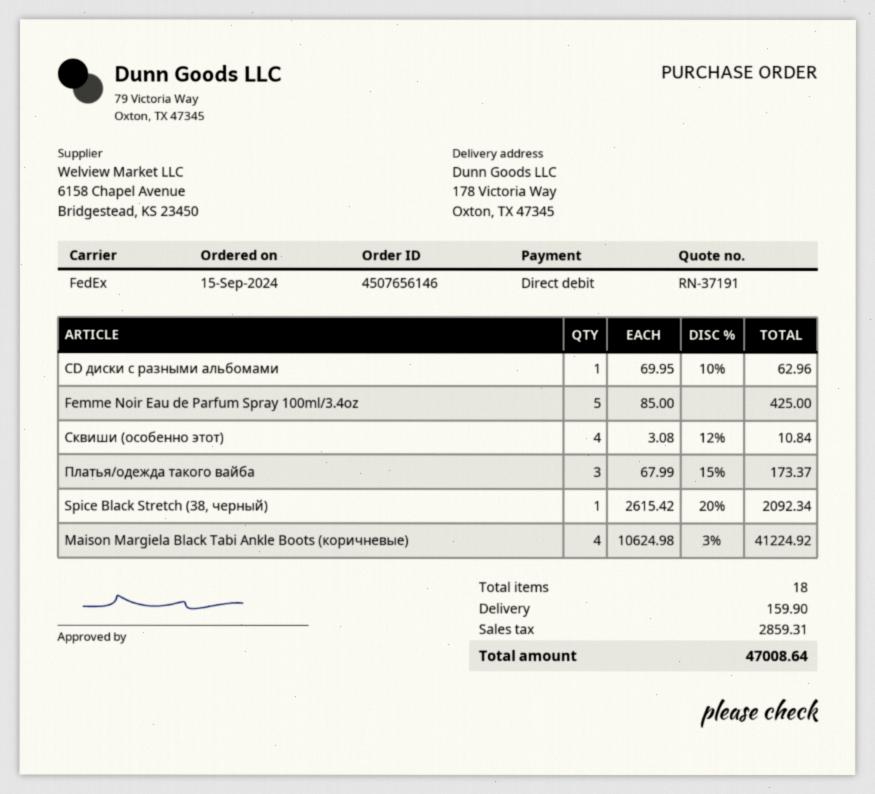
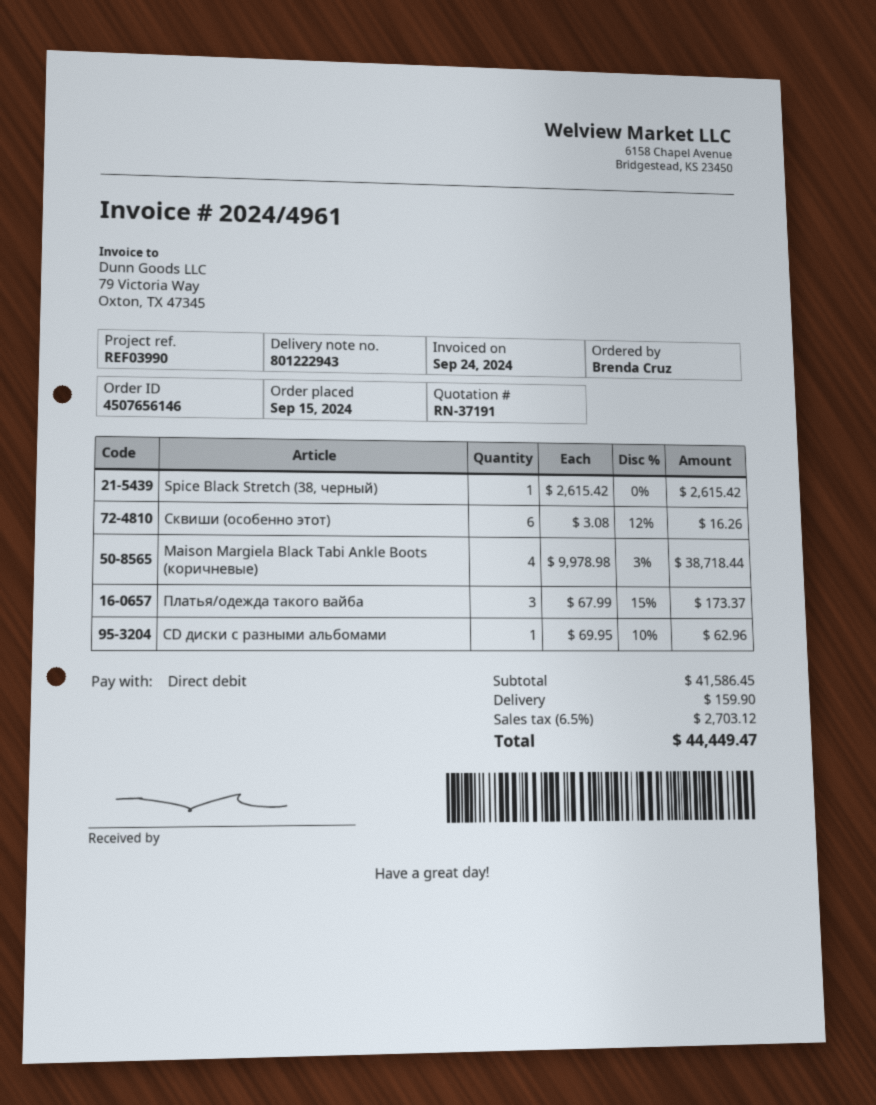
Femme Noir Eau de Parfum Spray 100ml/3.4oz: 5 x 85.00 = 425.00 -> none
Сквиши (особенно этот): 4 x 3.08 - 12% = 10.84 -> 6 x 3.08 - 12% = 16.26
Spice Black Stretch (38, черный): 1 x 2615.42 - 20% = 2092.34 -> 1 x 2615.42 = 2615.42
Maison Margiela Black Tabi Ankle Boots (коричневые): 4 x 10624.98 - 3% = 41224.92 -> 4 x 9978.98 - 3% = 38718.44
tax: 2859.31 -> 2703.12
total: 47008.64 -> 44449.47

